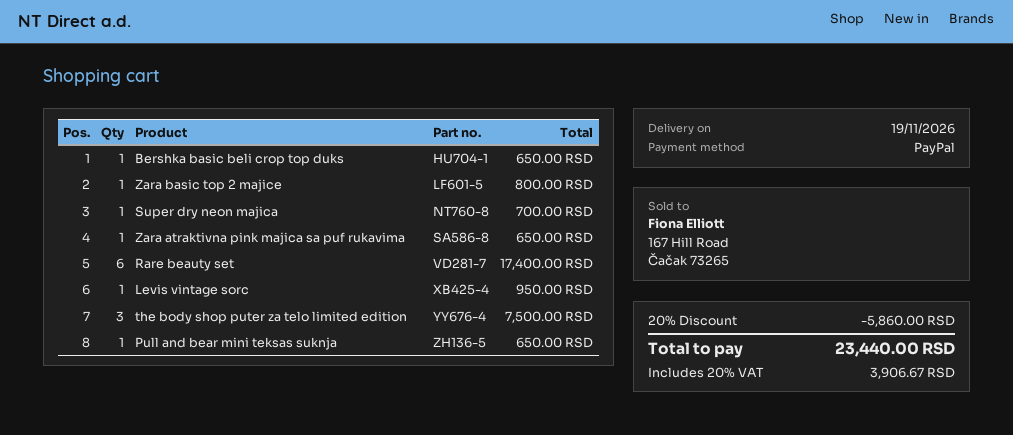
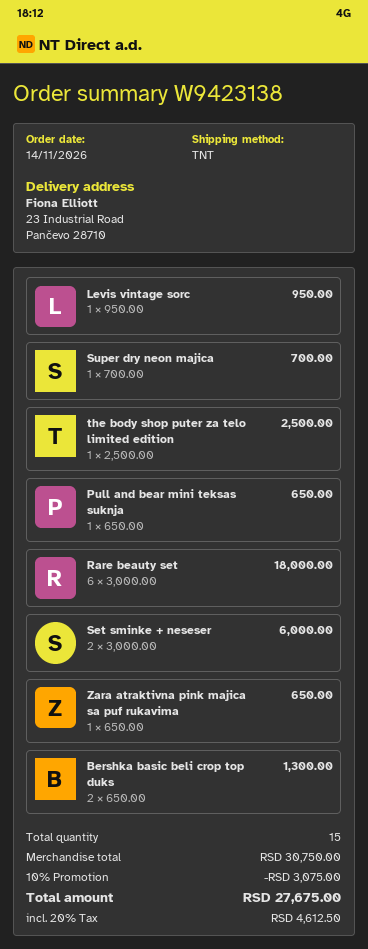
Bershka basic beli crop top duks: 1 for 650.00 -> 2 for 1300.00
Zara basic top 2 majice: 1 for 800.00 -> none
Rare beauty set: 6 for 17400.00 -> 6 for 18000.00
the body shop puter za telo limited edition: 3 for 7500.00 -> 1 for 2500.00
Set sminke + neseser: none -> 2 for 6000.00
discount: 20% = 5860.00 -> 10% = 3075.00
tax: 20% = 3906.67 -> 20% = 4612.50
total: 23440.00 -> 27675.00

